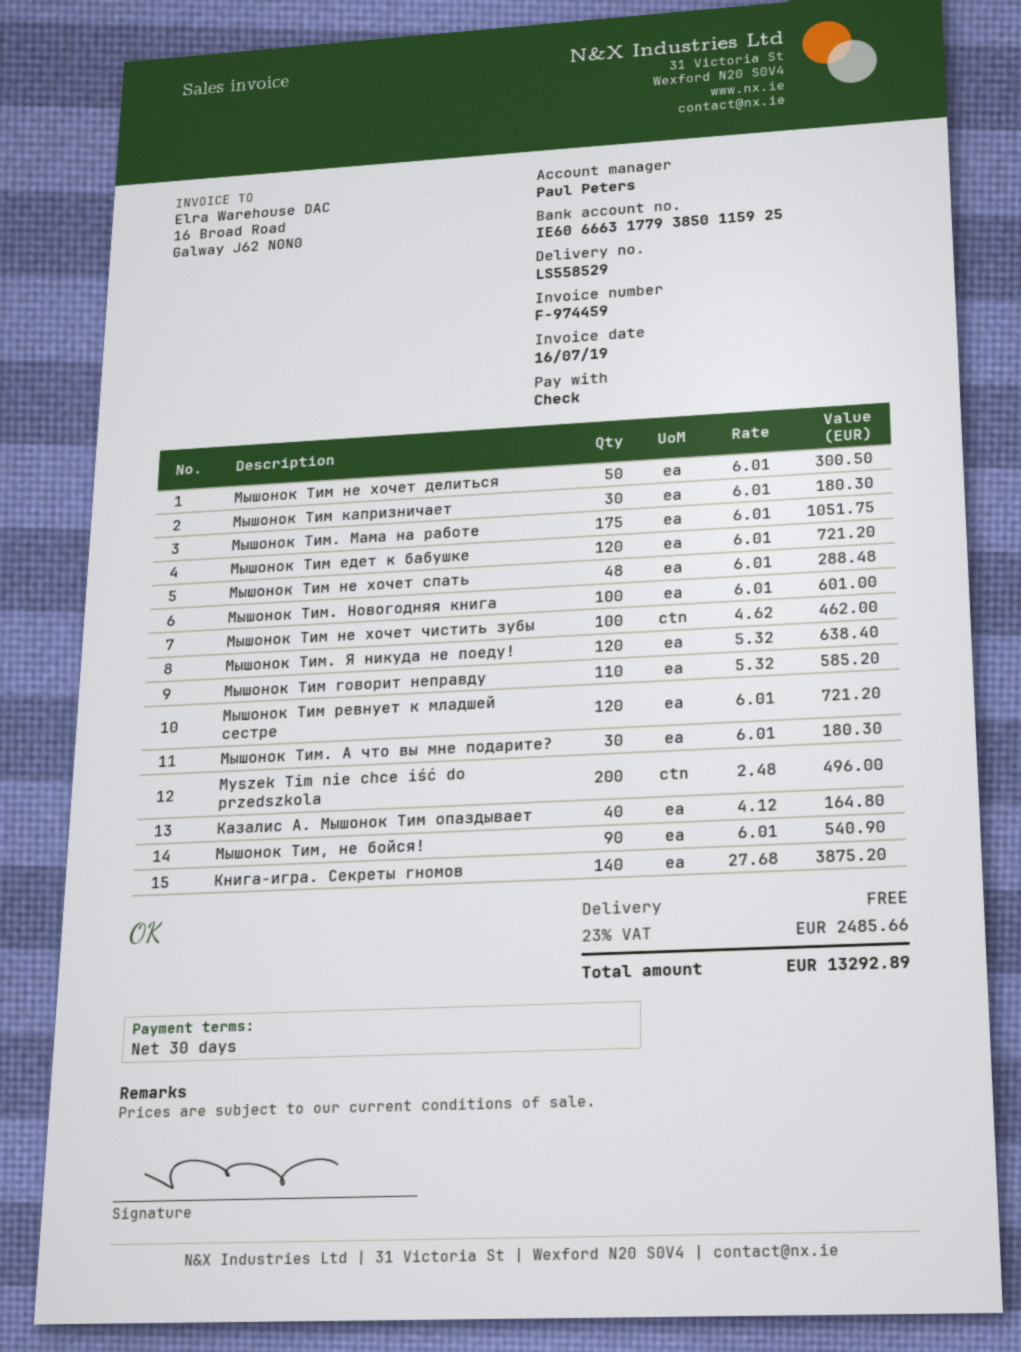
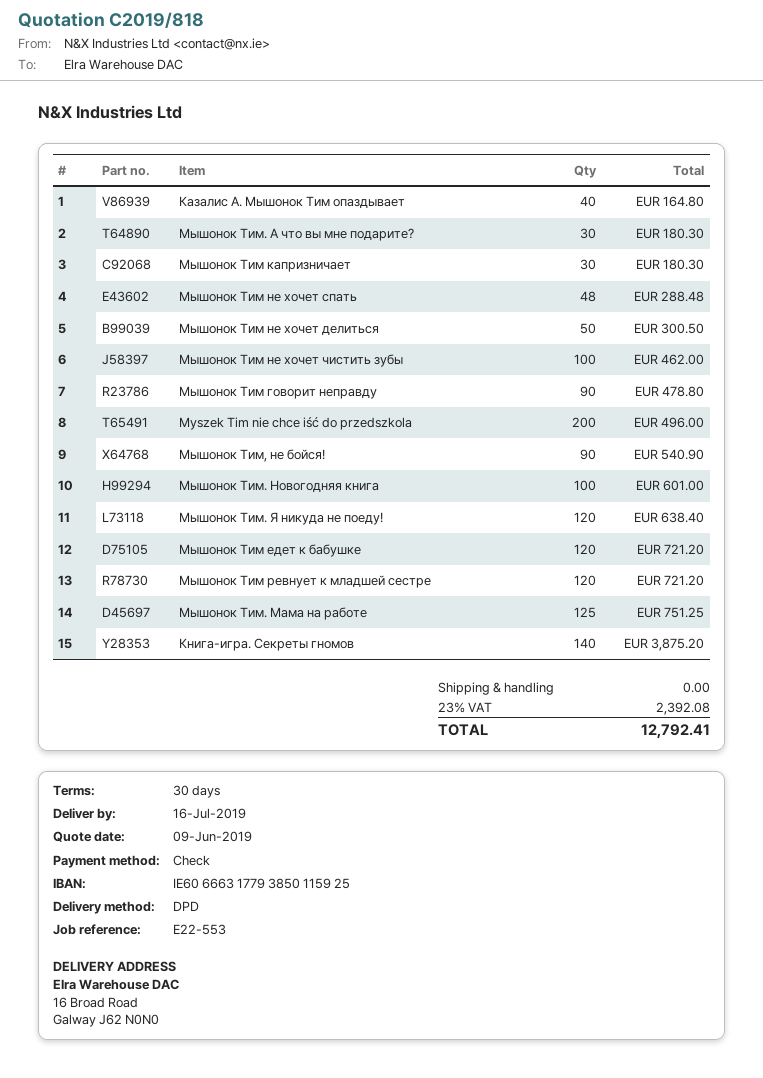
Мышонок Тим. Мама на работе: 175 for 1051.75 -> 125 for 751.25
Мышонок Тим говорит неправду: 110 for 585.20 -> 90 for 478.80
tax: 23% = 2485.66 -> 23% = 2392.08
total: 13292.89 -> 12792.41

